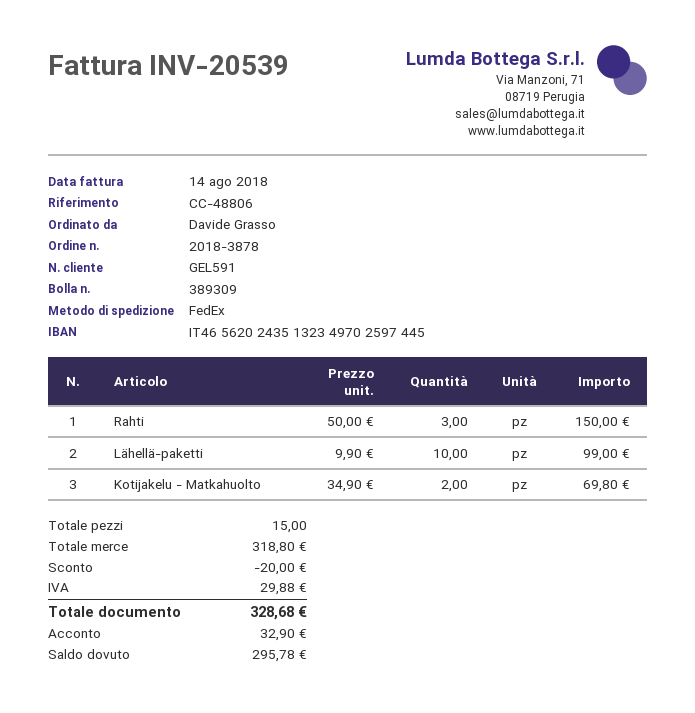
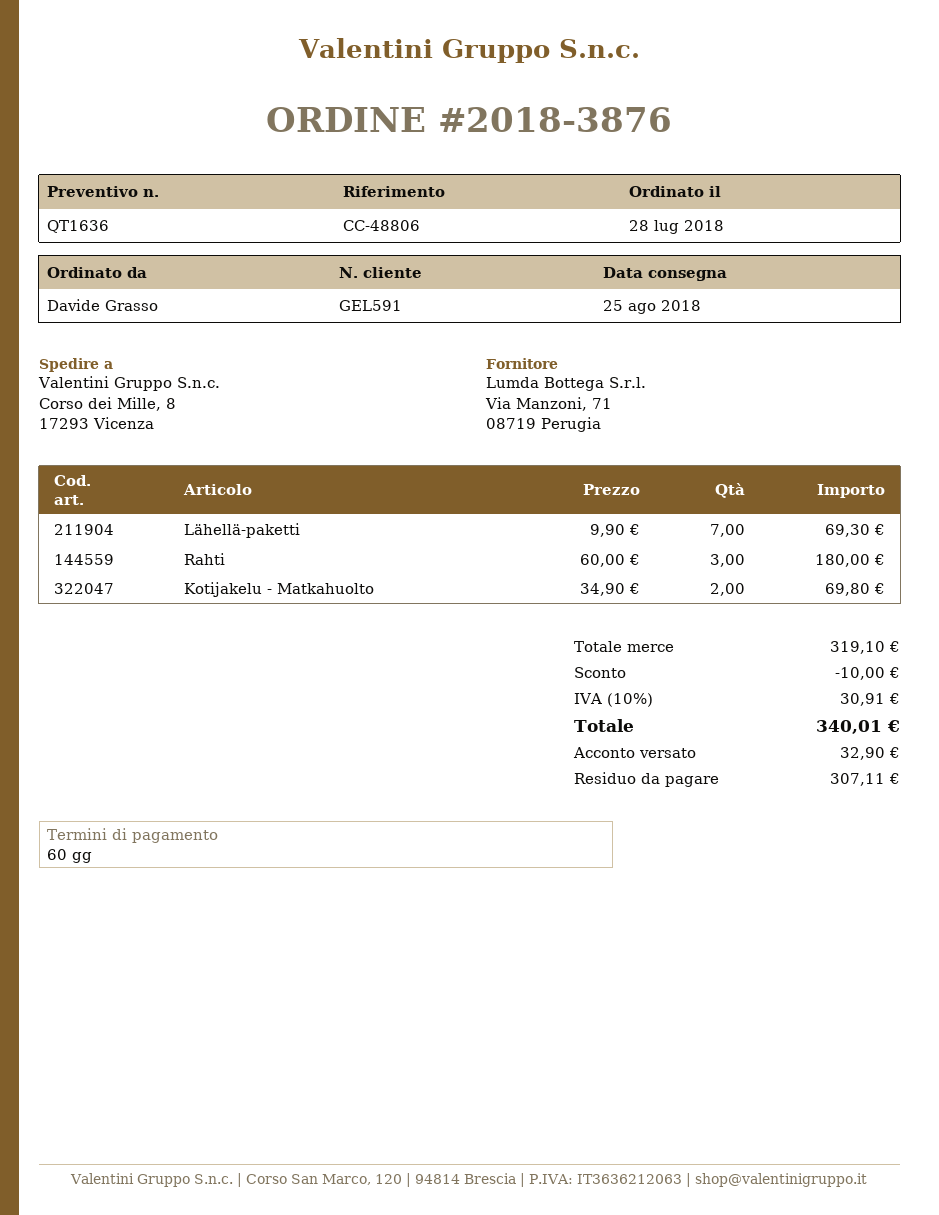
order number: 2018-3878 -> 2018-3876
Rahti: 3 x 50.00 = 150.00 -> 3 x 60.00 = 180.00
Lähellä-paketti: 10 x 9.90 = 99.00 -> 7 x 9.90 = 69.30
subtotal: 318.80 -> 319.10
discount: 20.00 -> 10.00
tax: 29.88 -> 30.91
total: 328.68 -> 340.01
balance: 295.78 -> 307.11

